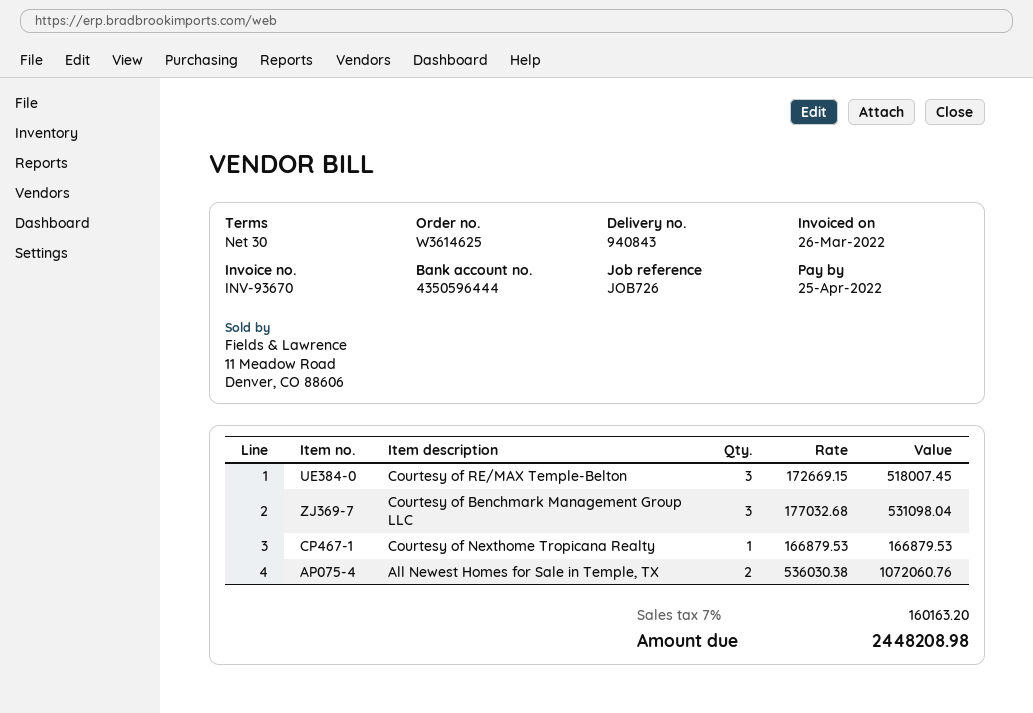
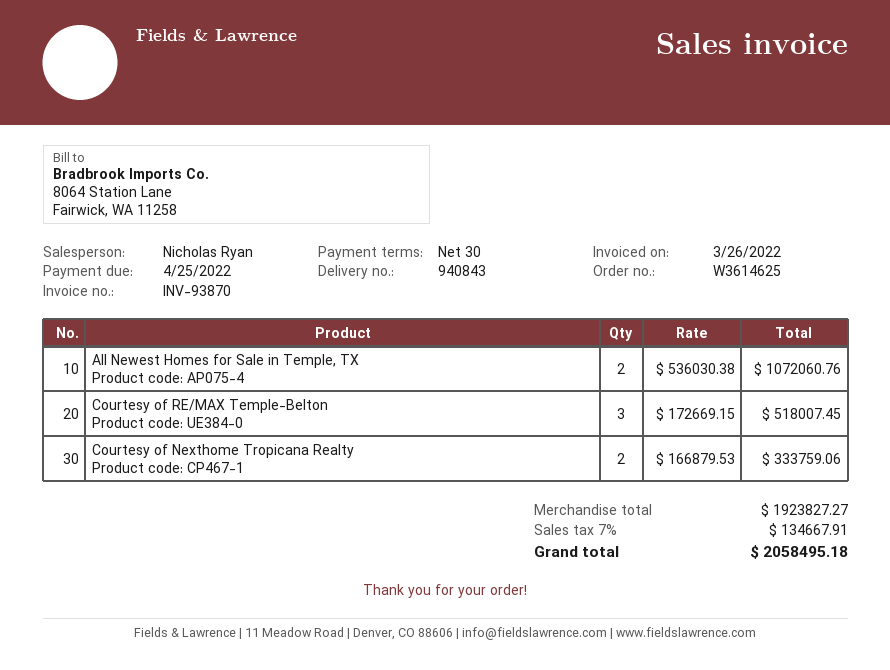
invoice number: INV-93670 -> INV-93870
Courtesy of Benchmark Management Group LLC: 3 x 177032.68 = 531098.04 -> none
Courtesy of Nexthome Tropicana Realty: 1 x 166879.53 = 166879.53 -> 2 x 166879.53 = 333759.06
tax: 7% = 160163.20 -> 7% = 134667.91
total: 2448208.98 -> 2058495.18

